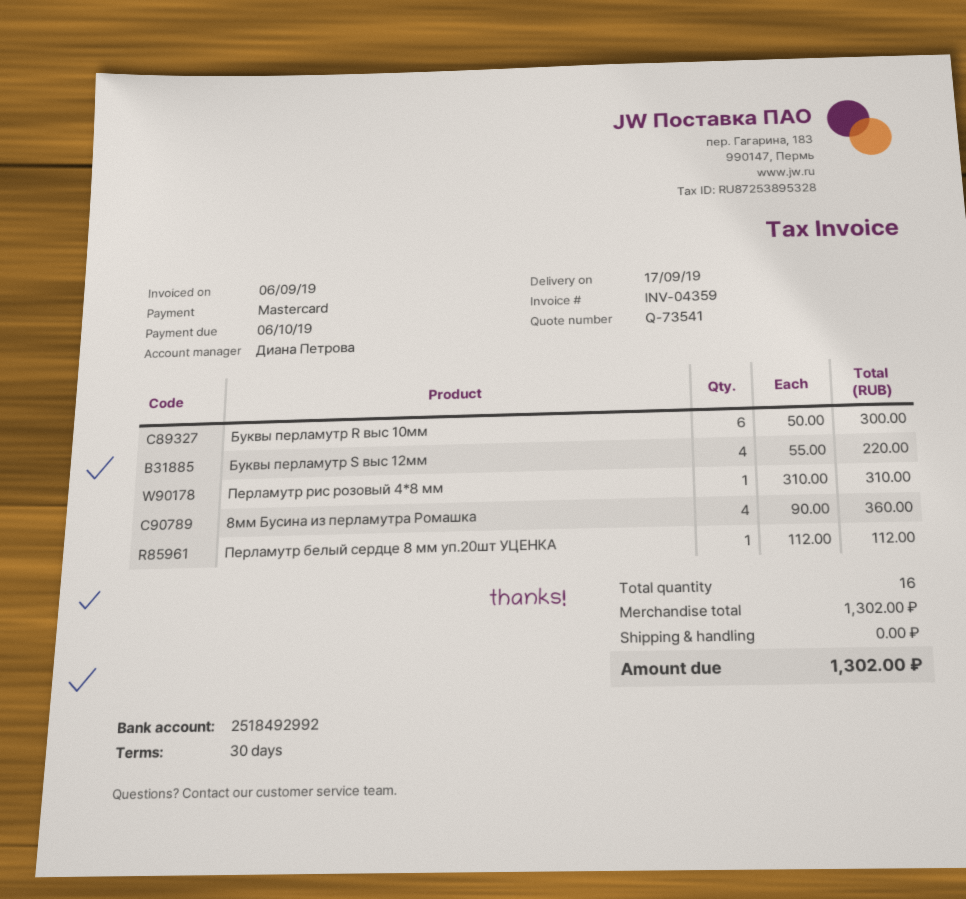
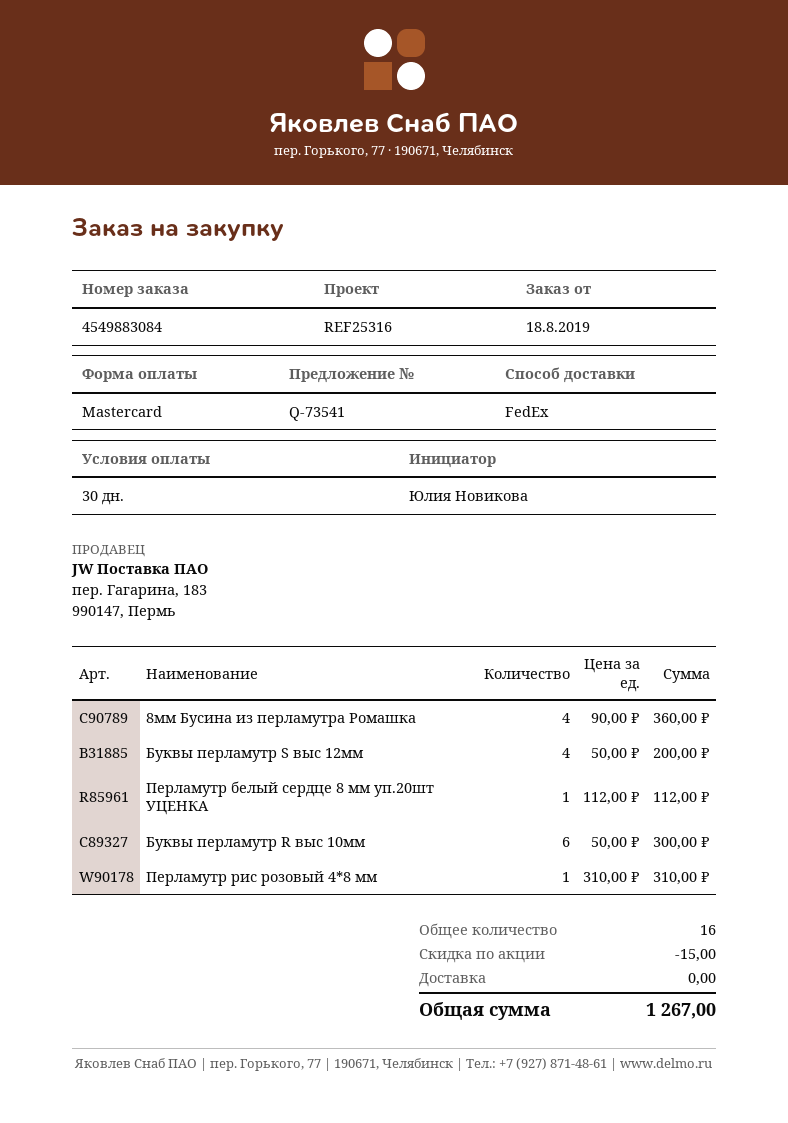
Буквы перламутр S выс 12мм: 4 x 55.00 = 220.00 -> 4 x 50.00 = 200.00
discount: none -> 15.00
total: 1302.00 -> 1267.00

